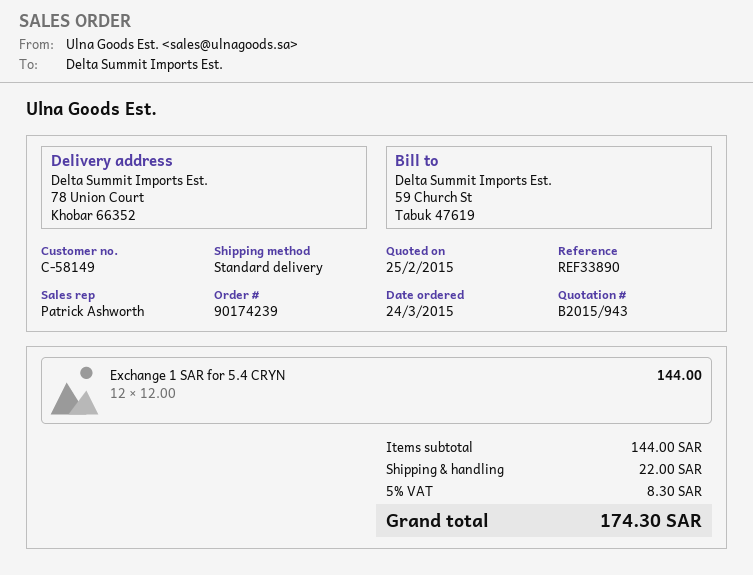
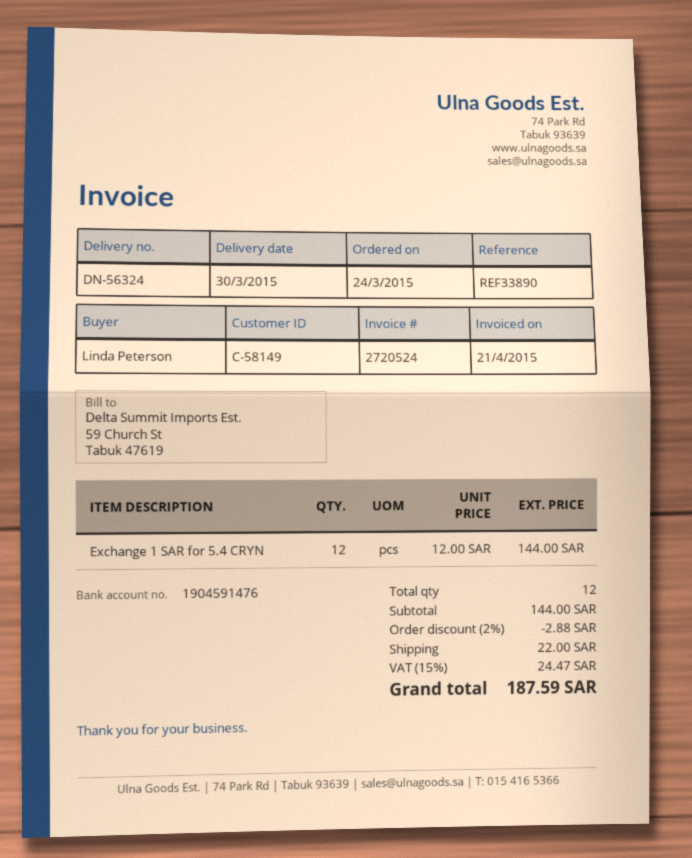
discount: none -> 2% = 2.88
tax: 5% = 8.30 -> 15% = 24.47
total: 174.30 -> 187.59

